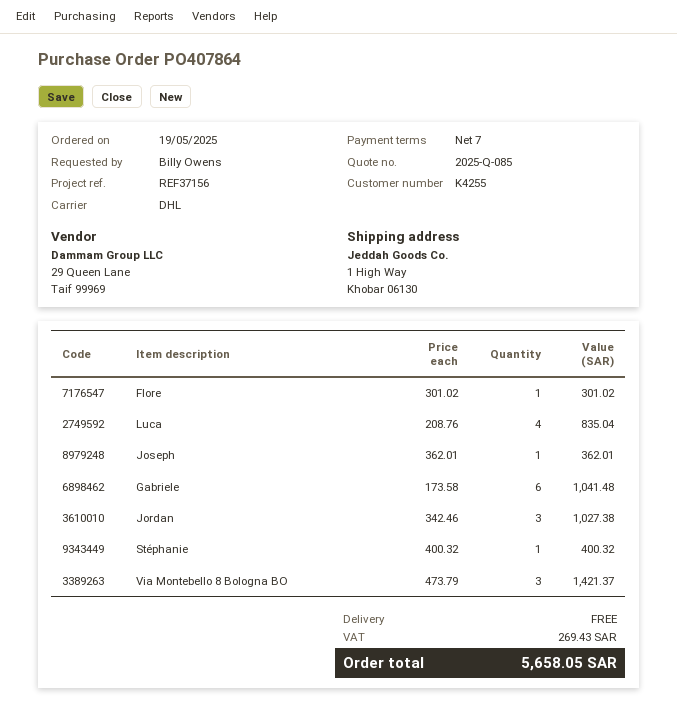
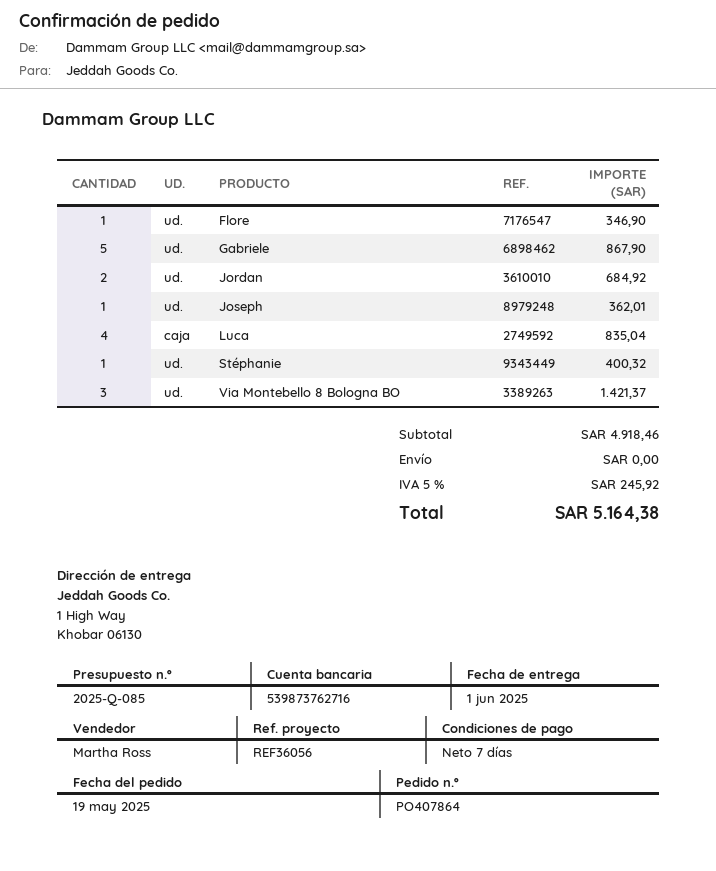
reference: REF37156 -> REF36056
Flore: 1 for 301.02 -> 1 for 346.90
Gabriele: 6 for 1041.48 -> 5 for 867.90
Jordan: 3 for 1027.38 -> 2 for 684.92
tax: 269.43 -> 245.92
total: 5658.05 -> 5164.38

